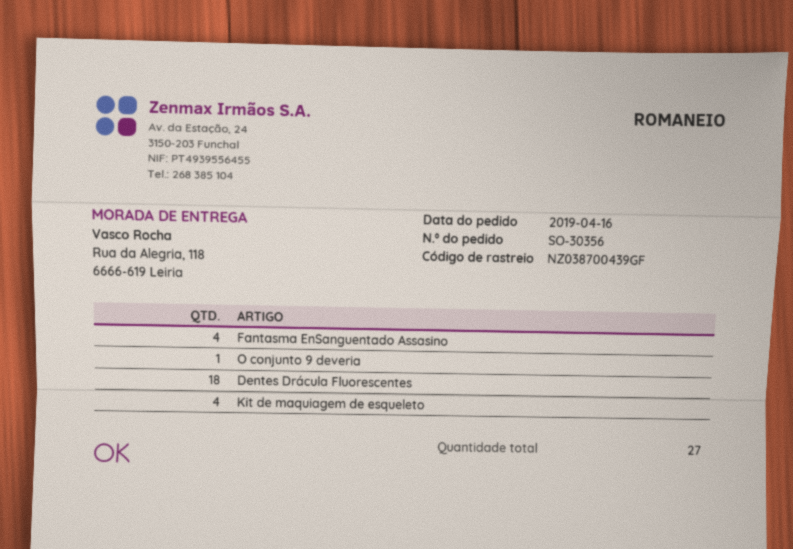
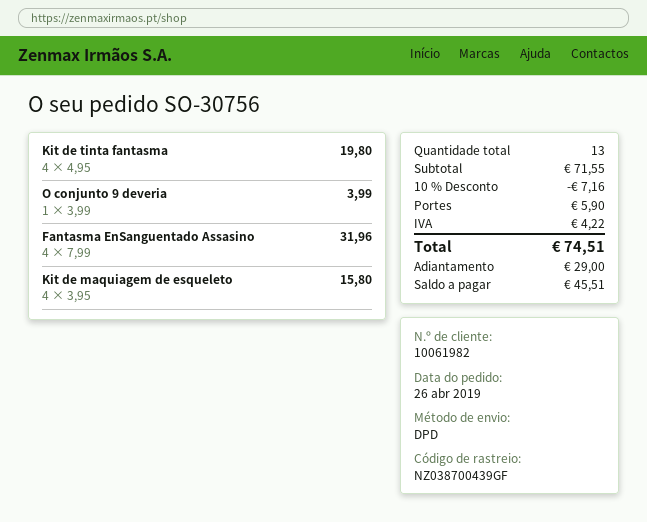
order number: SO-30356 -> SO-30756
order date: 2019-04-16 -> 2019-04-26
Dentes Drácula Fluorescentes: 18 -> none
Kit de tinta fantasma: none -> 4
total quantity: 27 -> 13

